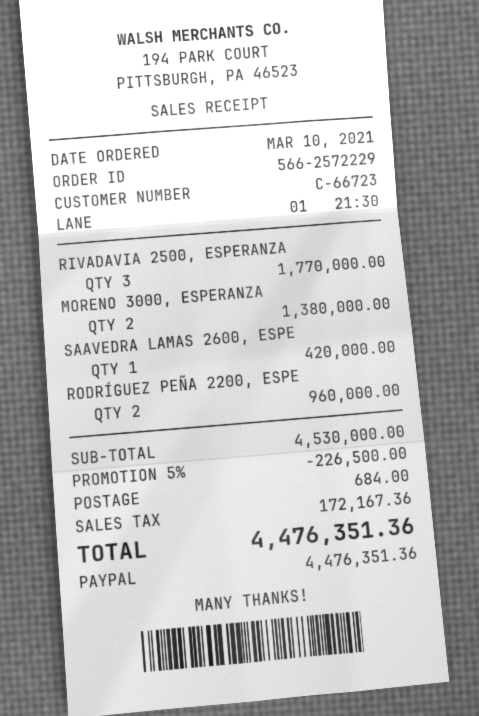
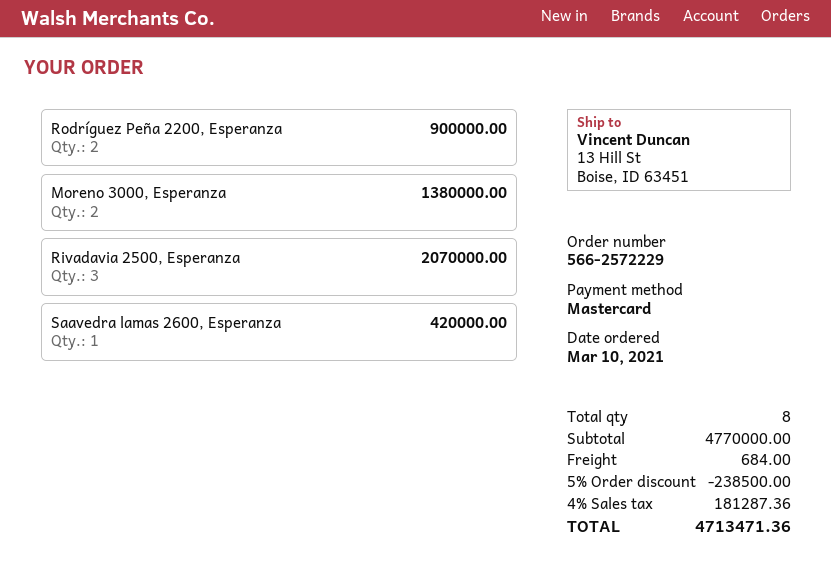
payment method: PayPal -> Mastercard
RIVADAVIA 2500, ESPERANZA: 3 for 1770000.00 -> 3 for 2070000.00
RODRÍGUEZ PEÑA 2200, ESPE: 2 for 960000.00 -> 2 for 900000.00
subtotal: 4530000.00 -> 4770000.00
discount: 5% = 226500.00 -> 5% = 238500.00
tax: 172167.36 -> 181287.36
total: 4476351.36 -> 4713471.36

